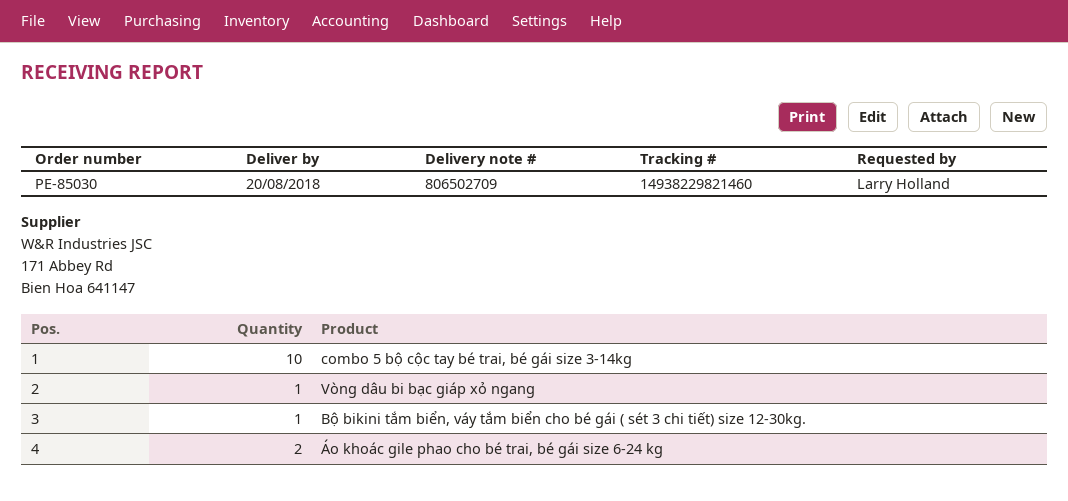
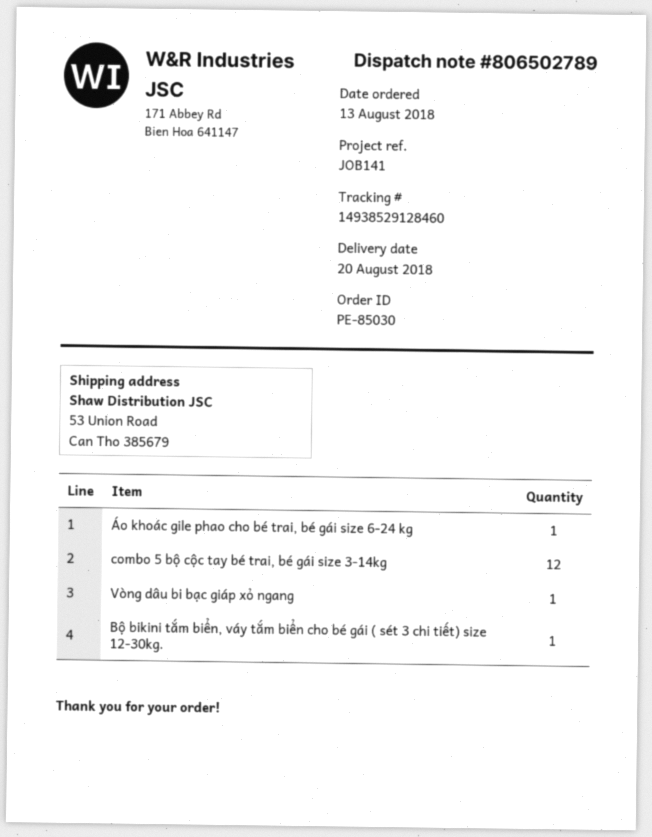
delivery note number: 806502709 -> 806502789
tracking number: 14938229821460 -> 14938529128460
combo 5 bộ cộc tay bé trai, bé gái size 3-14kg: 10 -> 12
Áo khoác gile phao cho bé trai, bé gái size 6-24 kg: 2 -> 1

